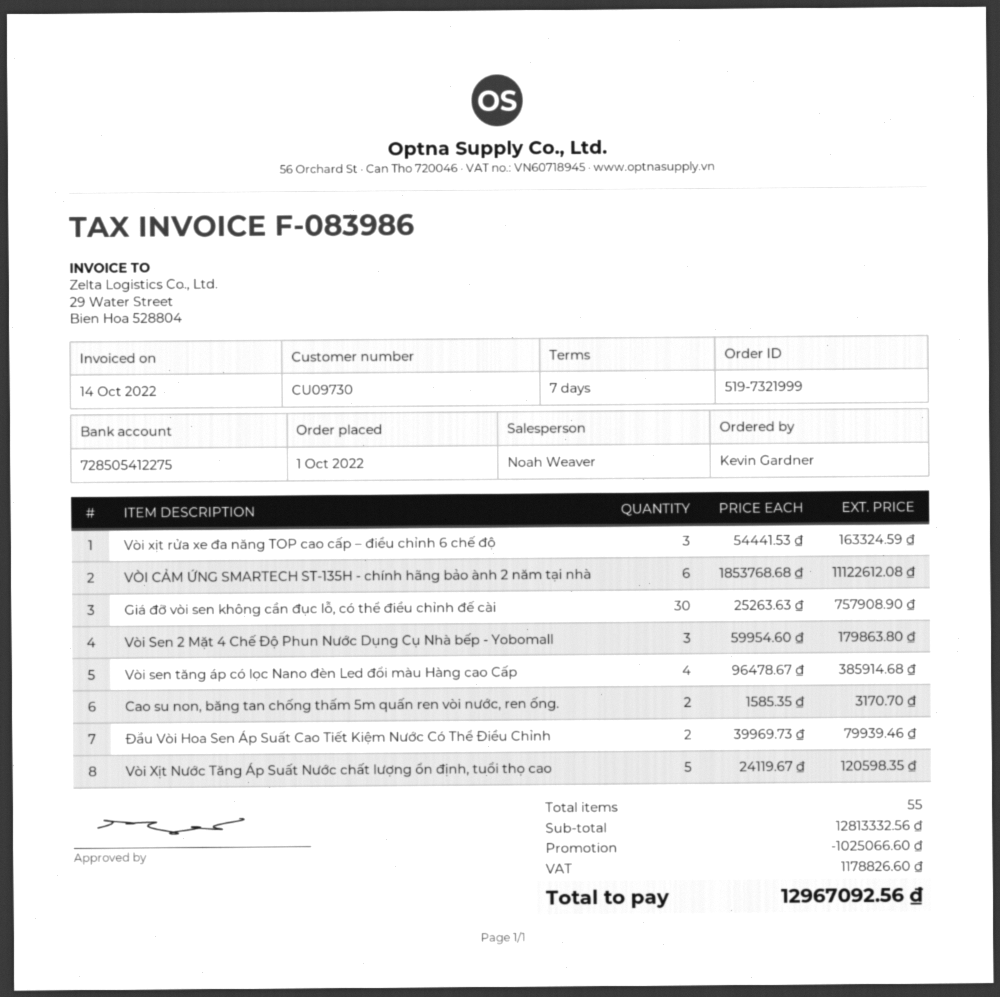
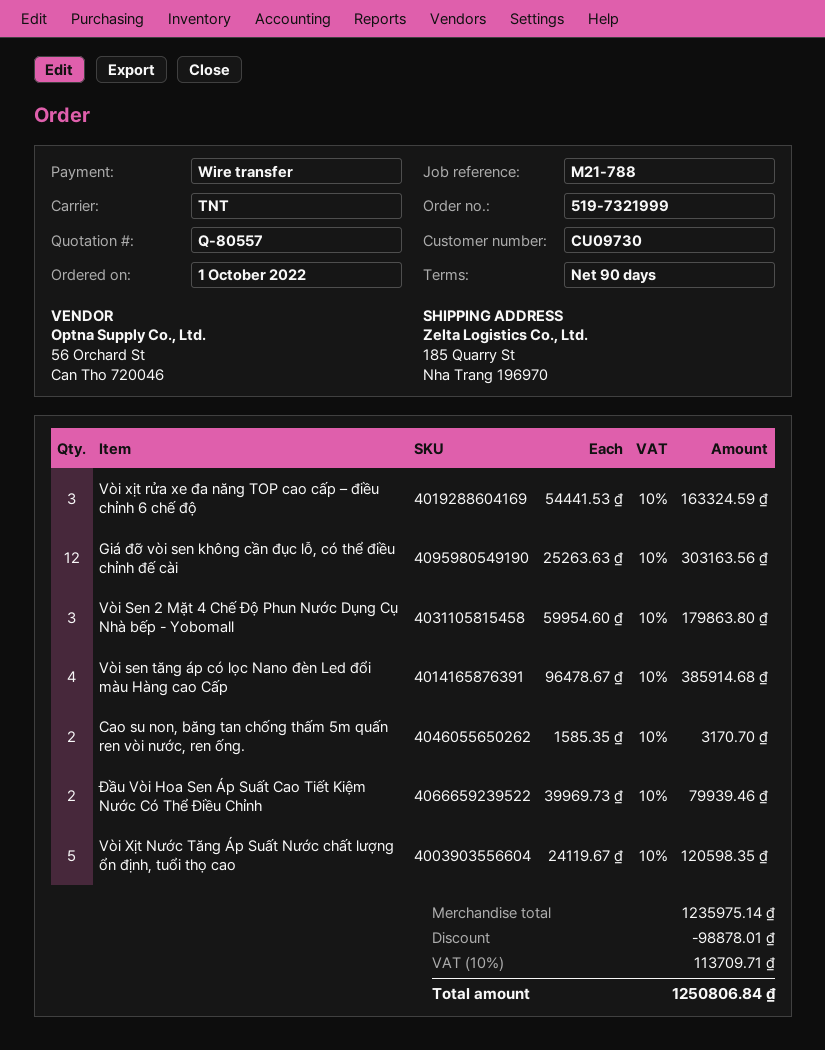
payment terms: 7 days -> 90 days
VÒI CẢM ỨNG SMARTECH ST-135H - chính hãng bảo ành 2 năm tại nhà: 6 x 1853768.68 = 11122612.08 -> none
Giá đỡ vòi sen không cần đục lỗ, có thể điều chỉnh đế cài: 30 x 25263.63 = 757908.90 -> 12 x 25263.63 = 303163.56
subtotal: 12813332.56 -> 1235975.14
discount: 1025066.60 -> 98878.01
tax: 1178826.60 -> 113709.71
total: 12967092.56 -> 1250806.84

